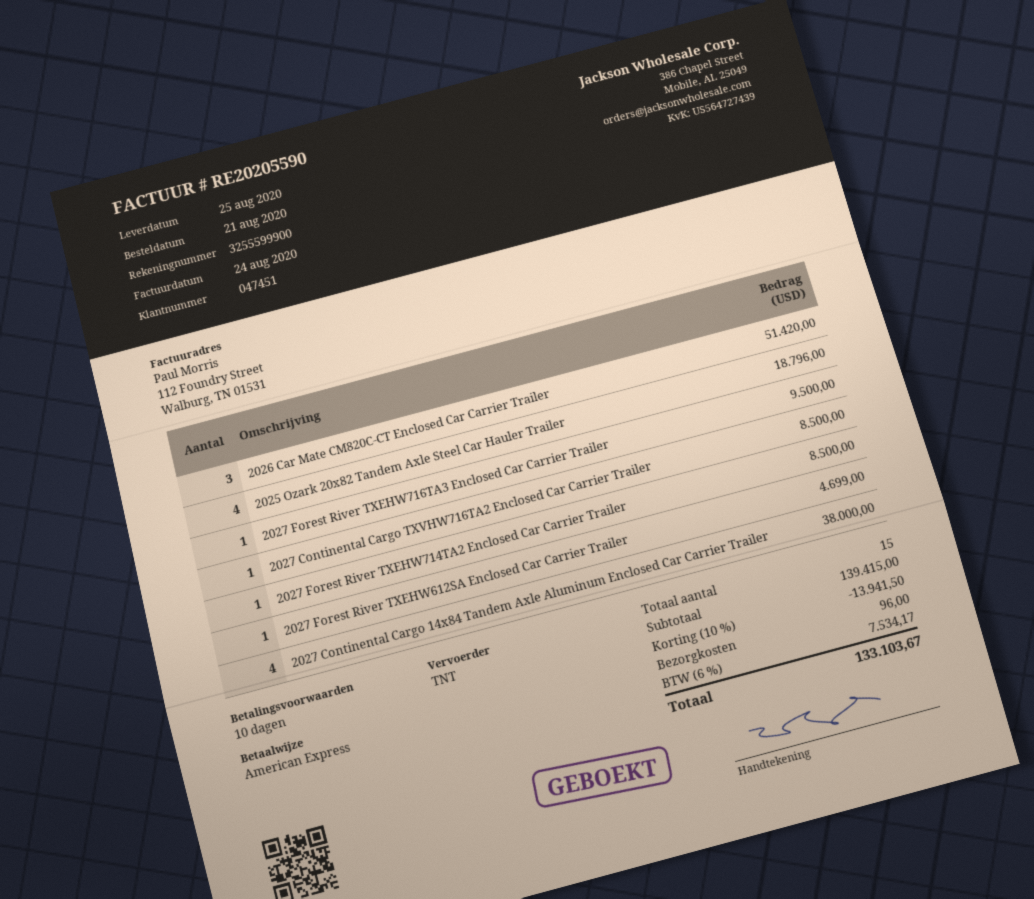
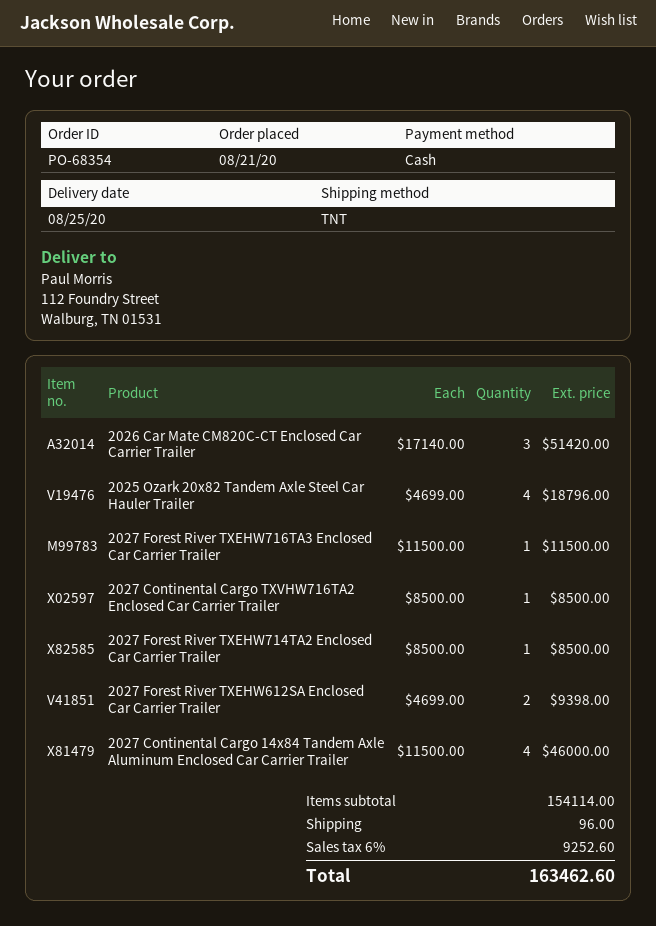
payment method: American Express -> cash
2027 Forest River TXEHW716TA3 Enclosed Car Carrier Trailer: 1 for 9500.00 -> 1 for 11500.00
2027 Forest River TXEHW612SA Enclosed Car Carrier Trailer: 1 for 4699.00 -> 2 for 9398.00
2027 Continental Cargo 14x84 Tandem Axle Aluminum Enclosed Car Carrier Trailer: 4 for 38000.00 -> 4 for 46000.00
subtotal: 139415.00 -> 154114.00
discount: 10% = 13941.50 -> none
tax: 6% = 7534.17 -> 6% = 9252.60
total: 133103.67 -> 163462.60

